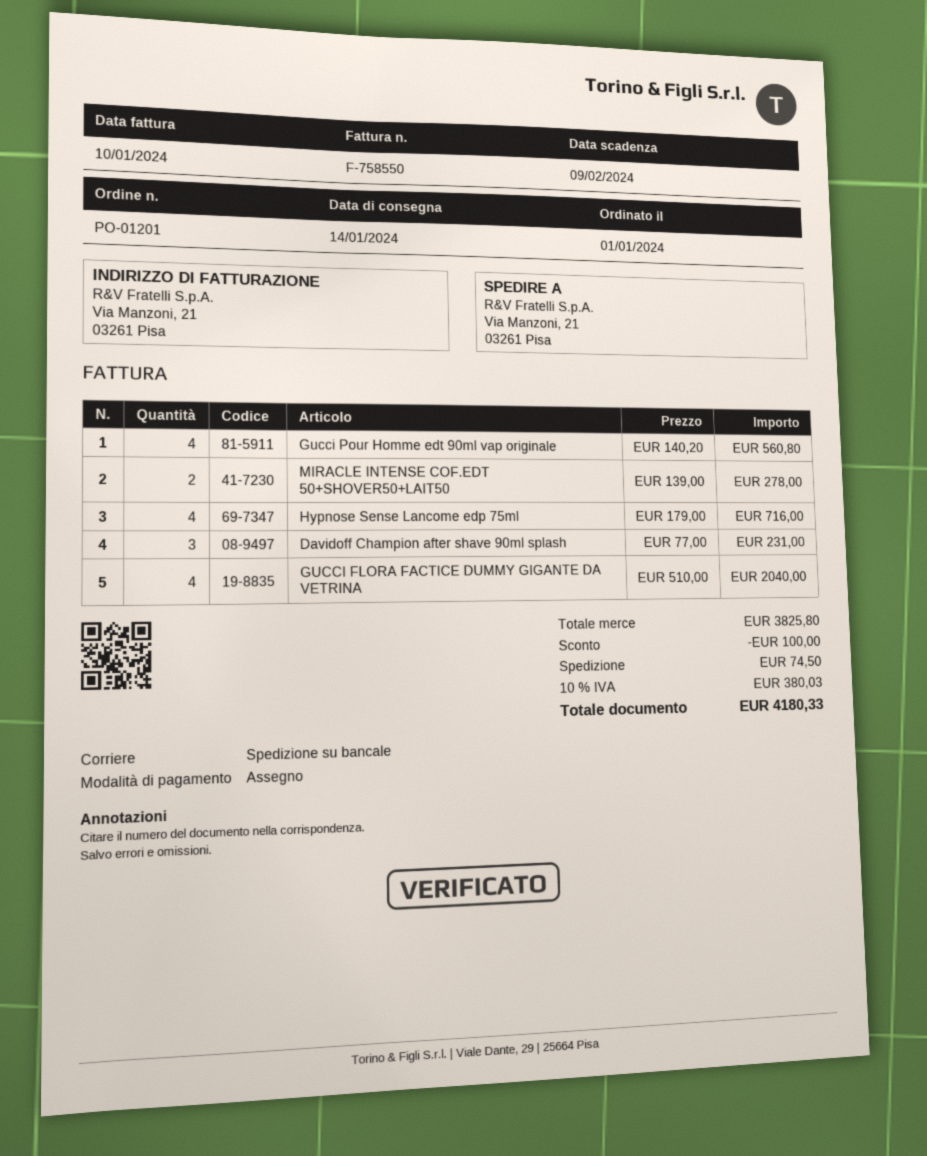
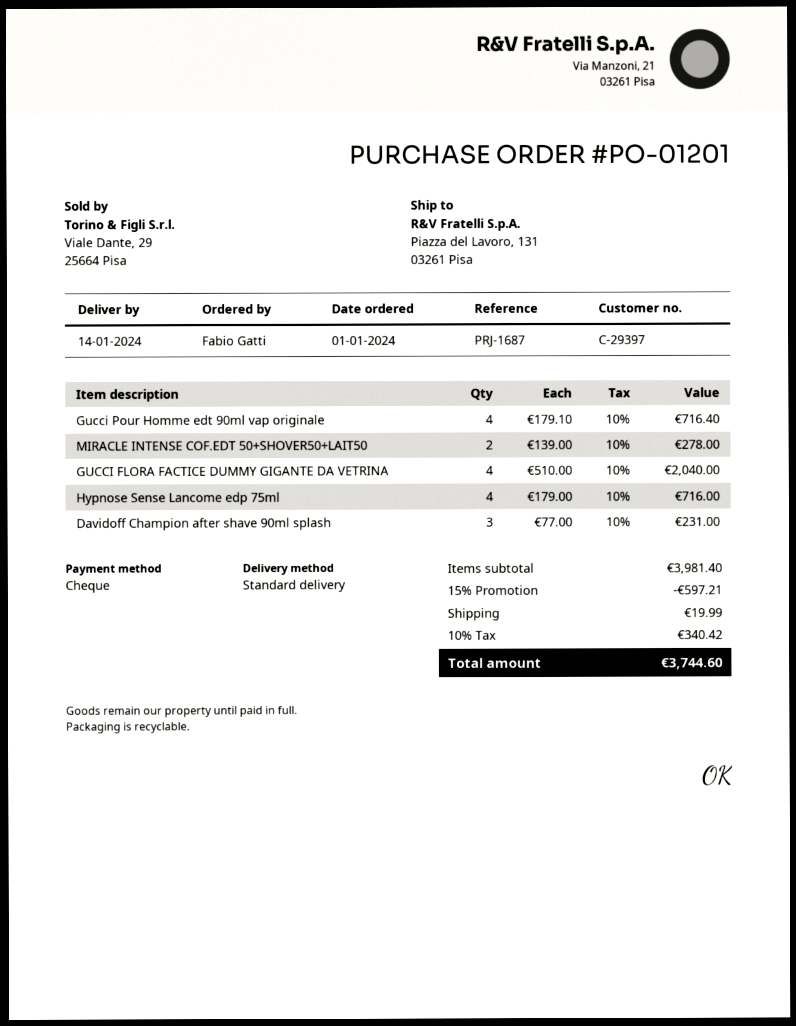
shipping method: pallet freight -> standard
ship to: Via Manzoni, 21, 03261 Pisa -> Piazza del Lavoro, 131, 03261 Pisa
Gucci Pour Homme edt 90ml vap originale: 4 x 140.20 = 560.80 -> 4 x 179.10 = 716.40
subtotal: 3825.80 -> 3981.40
discount: 100.00 -> 597.21
shipping: 74.50 -> 19.99
tax: 10% = 380.03 -> 10% = 340.42
total: 4180.33 -> 3744.60

